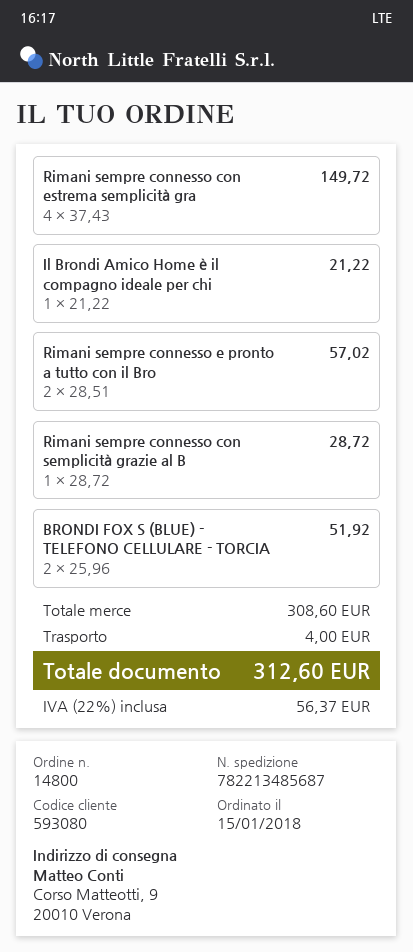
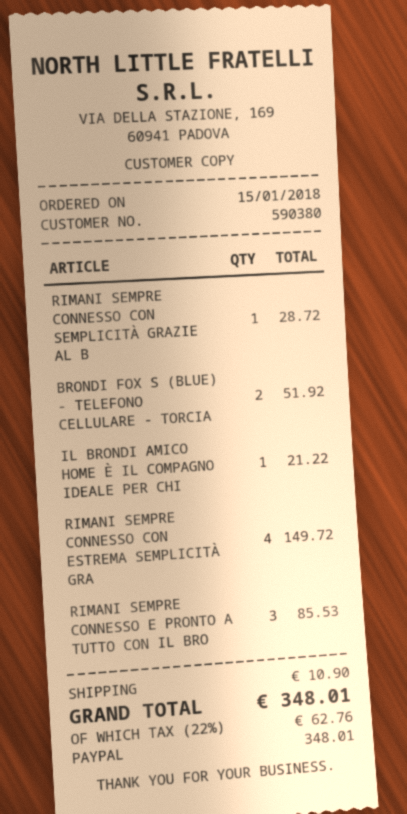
customer number: 593080 -> 590380
Rimani sempre connesso e pronto a tutto con il Bro: 2 for 57.02 -> 3 for 85.53
shipping: 4.00 -> 10.90
tax: 22% = 56.37 -> 22% = 62.76
total: 312.60 -> 348.01

